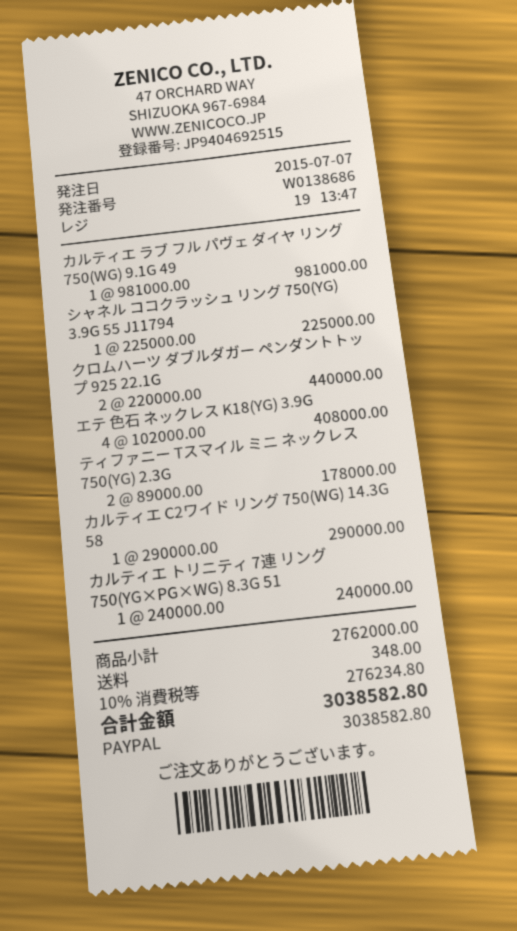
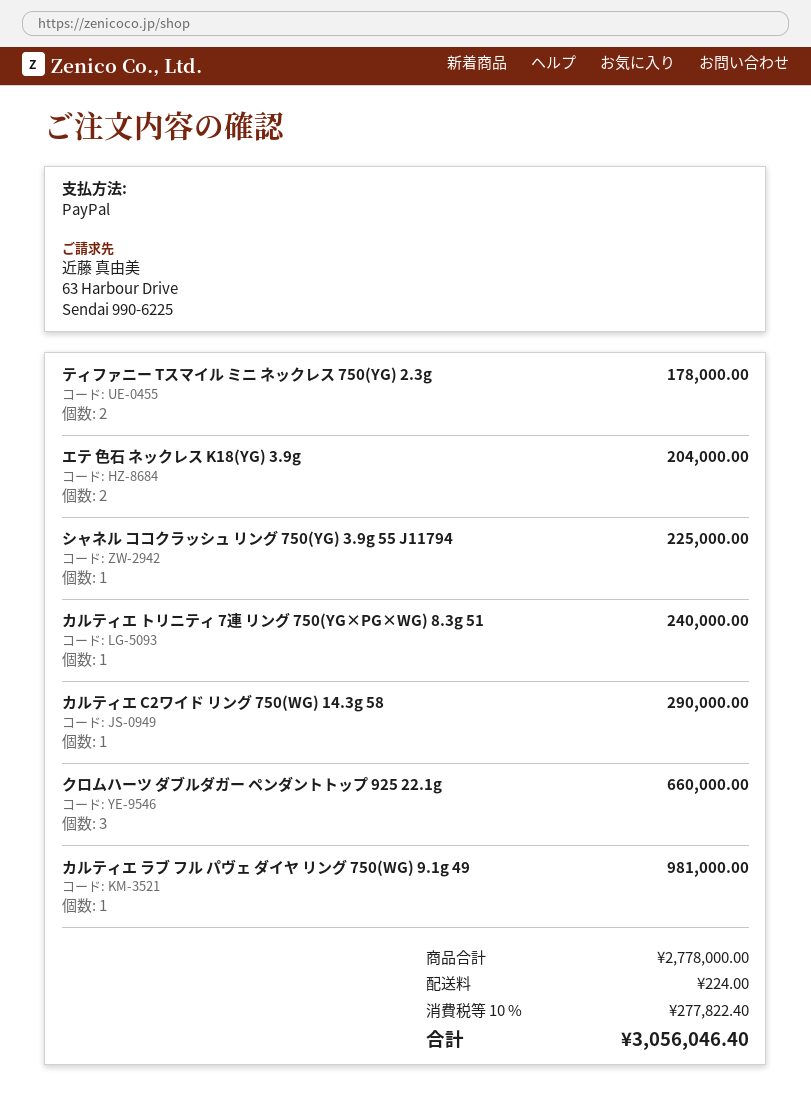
クロムハーツ ダブルダガー ペンダントトップ 925 22.1G: 2 for 440000.00 -> 3 for 660000.00
エテ 色石 ネックレス K18(YG) 3.9G: 4 for 408000.00 -> 2 for 204000.00
subtotal: 2762000.00 -> 2778000.00
shipping: 348.00 -> 224.00
tax: 10% = 276234.80 -> 10% = 277822.40
total: 3038582.80 -> 3056046.40

